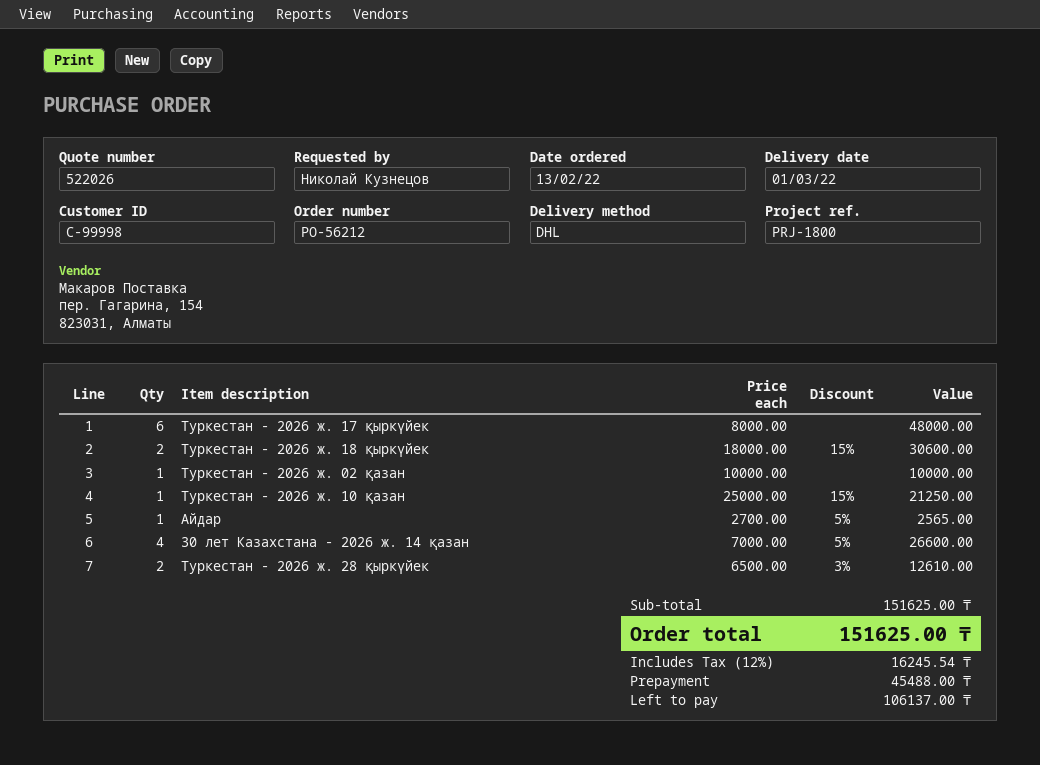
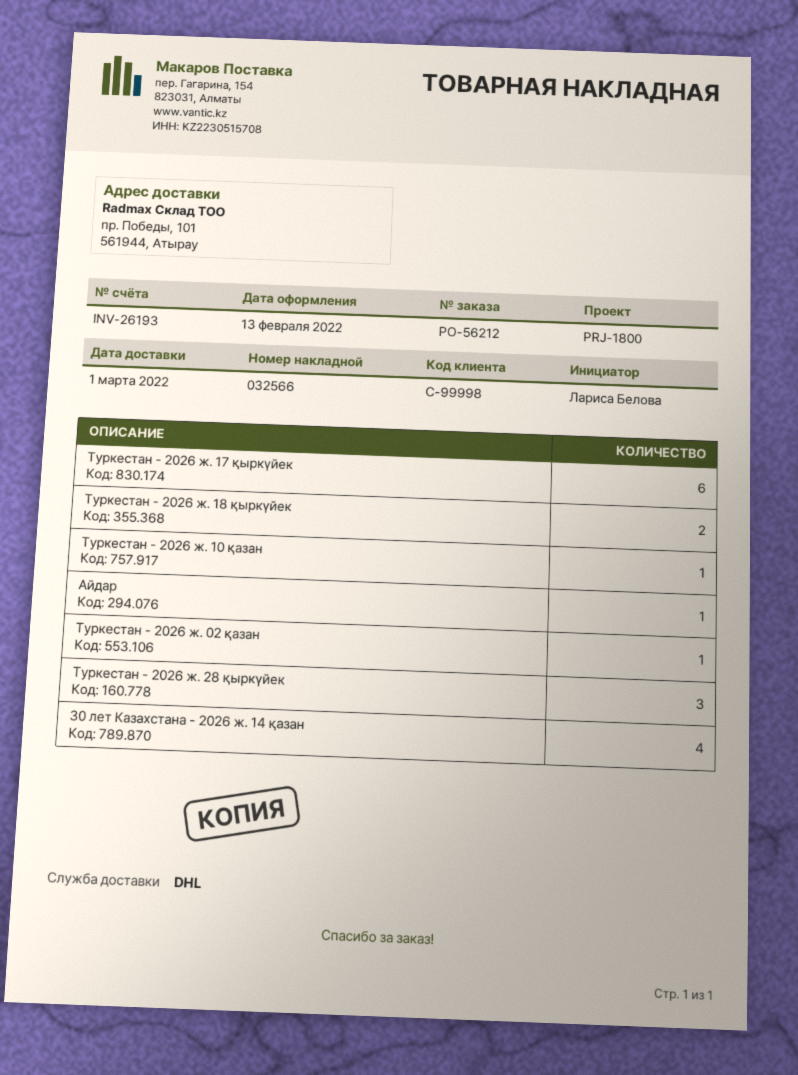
ordered by: Николай Кузнецов -> Лариса Белова
Туркестан - 2026 ж. 28 қыркүйек: 2 -> 3

